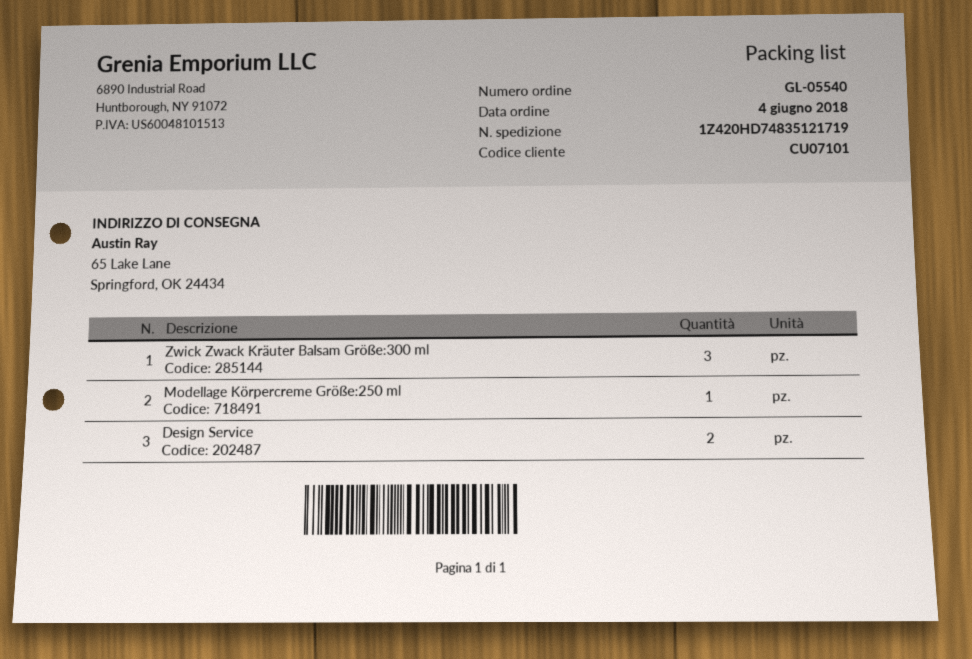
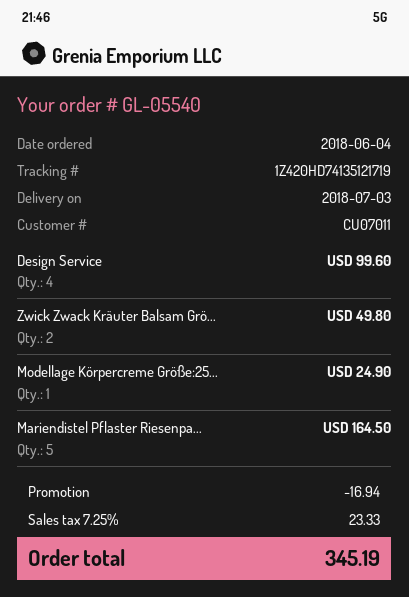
customer number: CU07101 -> CU07011
tracking number: 1Z420HD74835121719 -> 1Z420HD74135121719
Zwick Zwack Kräuter Balsam Größe:300 ml: 3 -> 2
Design Service: 2 -> 4
Mariendistel Pflaster Riesenpa...: none -> 5

